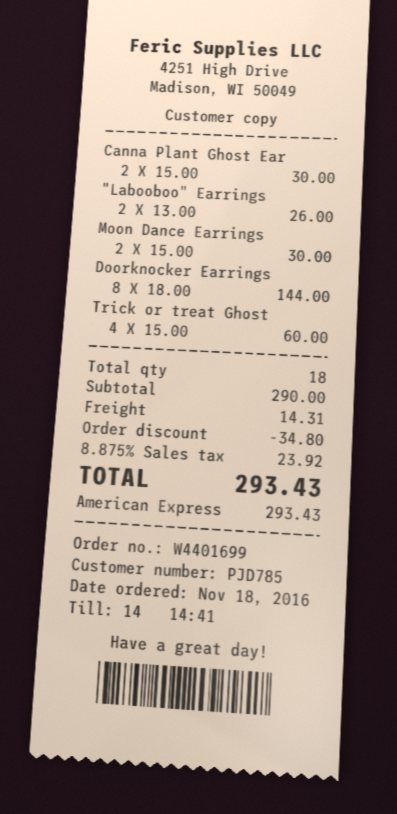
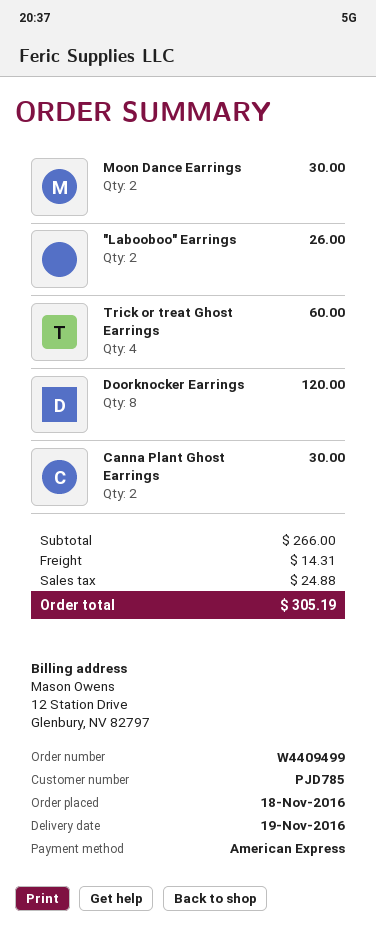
order number: W4401699 -> W4409499
Doorknocker Earrings: 8 for 144.00 -> 8 for 120.00
subtotal: 290.00 -> 266.00
discount: 34.80 -> none
tax: 23.92 -> 24.88
total: 293.43 -> 305.19

